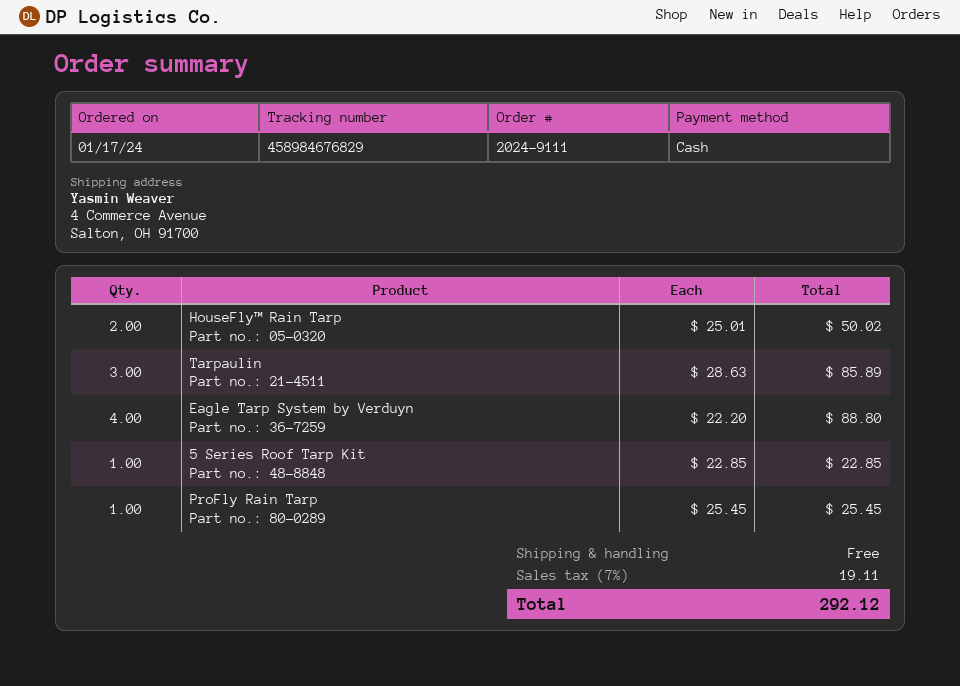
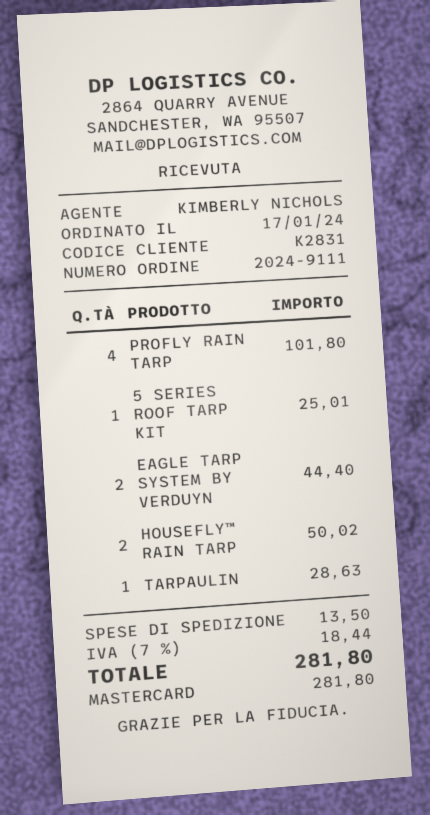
payment method: cash -> Mastercard
Tarpaulin: 3 for 85.89 -> 1 for 28.63
Eagle Tarp System by Verduyn: 4 for 88.80 -> 2 for 44.40
5 Series Roof Tarp Kit: 1 for 22.85 -> 1 for 25.01
ProFly Rain Tarp: 1 for 25.45 -> 4 for 101.80
shipping: 0.00 -> 13.50
tax: 7% = 19.11 -> 7% = 18.44
total: 292.12 -> 281.80

